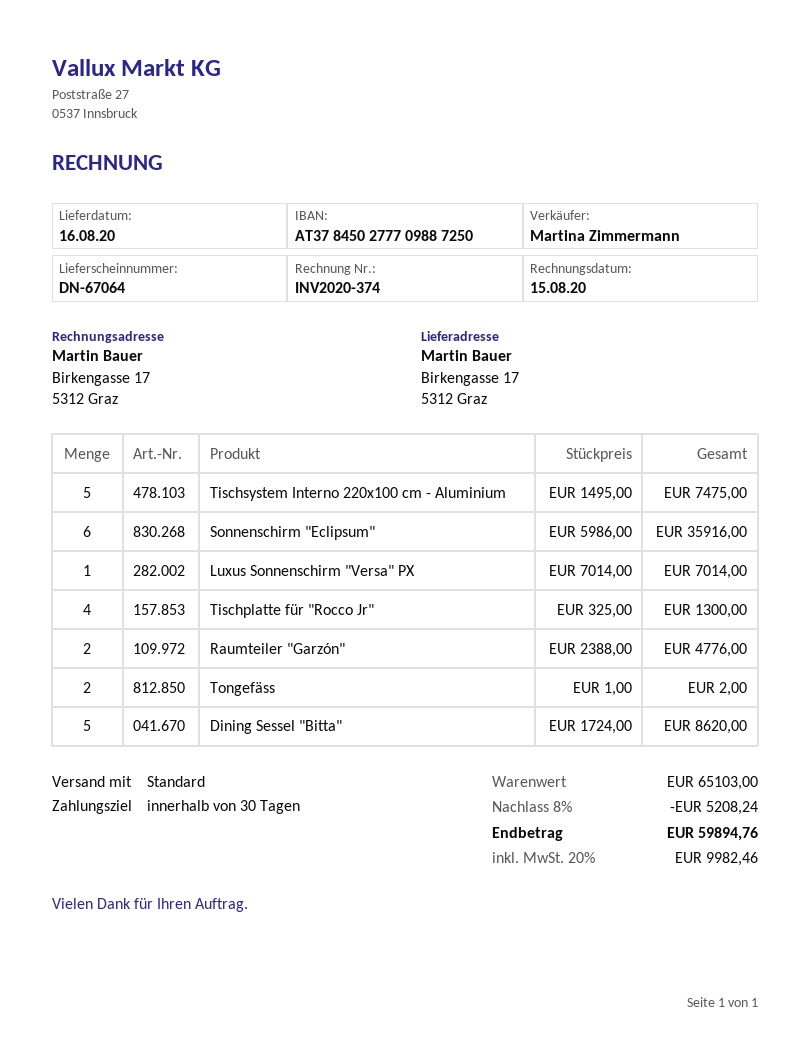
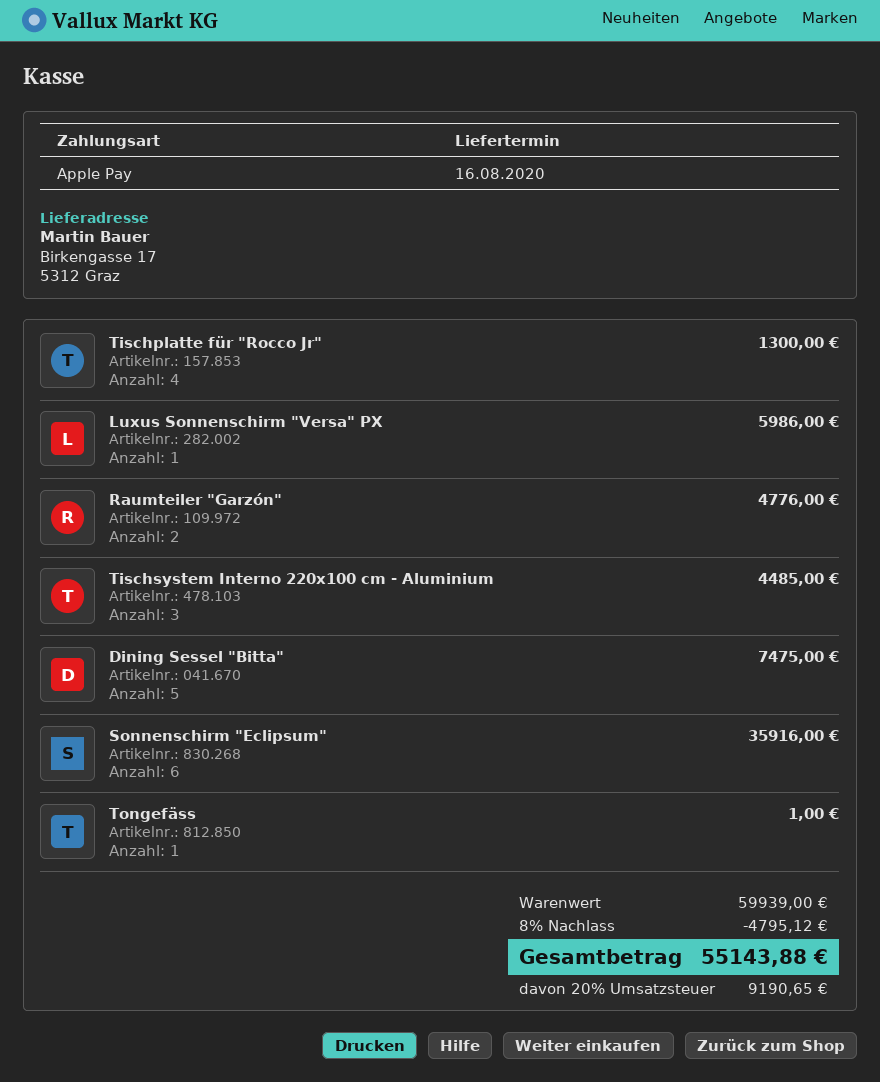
Tischsystem Interno 220x100 cm - Aluminium: 5 for 7475.00 -> 3 for 4485.00
Luxus Sonnenschirm "Versa" PX: 1 for 7014.00 -> 1 for 5986.00
Tongefäss: 2 for 2.00 -> 1 for 1.00
Dining Sessel "Bitta": 5 for 8620.00 -> 5 for 7475.00
subtotal: 65103.00 -> 59939.00
discount: 8% = 5208.24 -> 8% = 4795.12
tax: 20% = 9982.46 -> 20% = 9190.65
total: 59894.76 -> 55143.88

